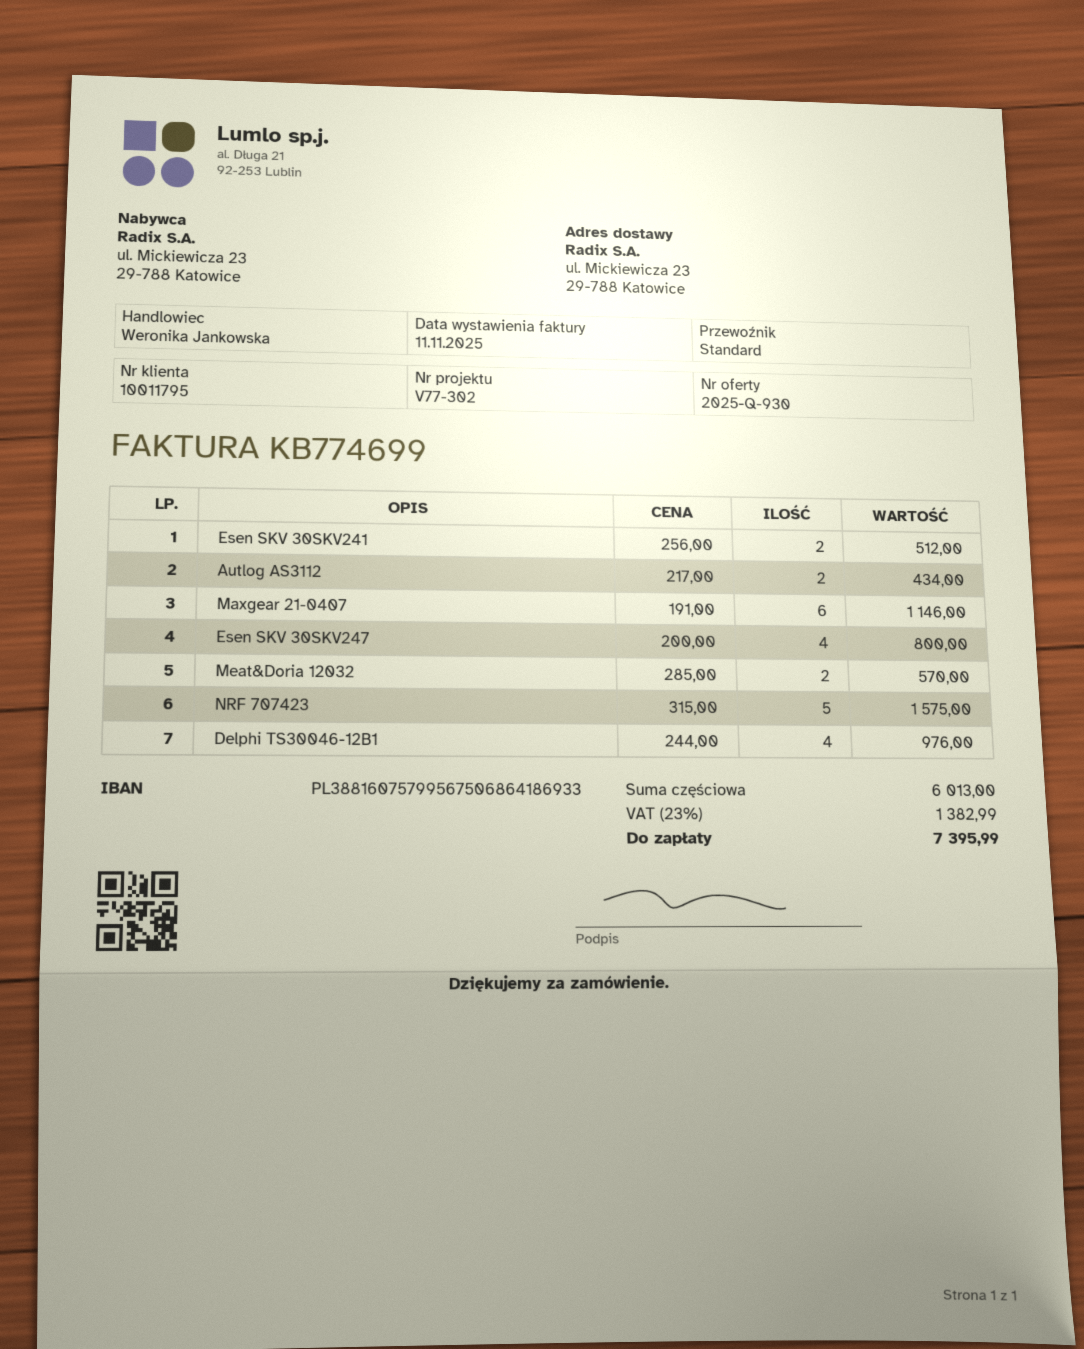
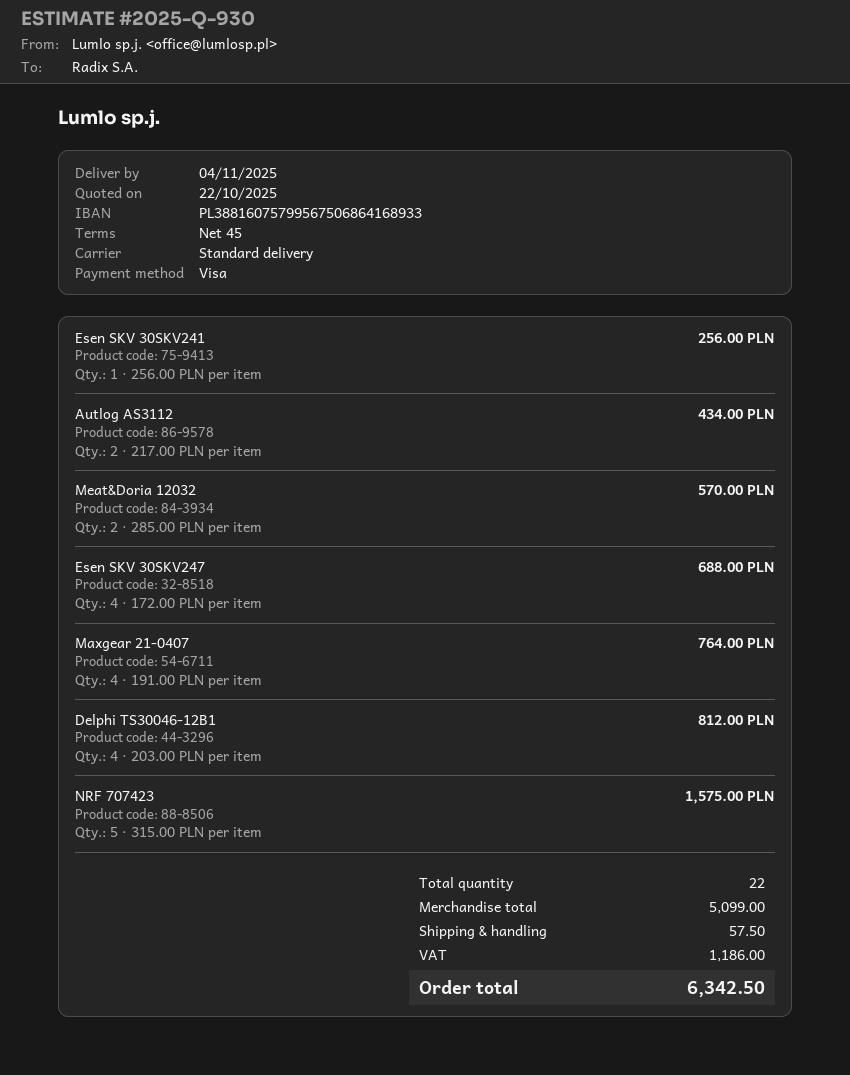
bank account: PL38816075799567506864186933 -> PL38816075799567506864168933
Esen SKV 30SKV241: 2 x 256.00 = 512.00 -> 1 x 256.00 = 256.00
Maxgear 21-0407: 6 x 191.00 = 1146.00 -> 4 x 191.00 = 764.00
Esen SKV 30SKV247: 4 x 200.00 = 800.00 -> 4 x 172.00 = 688.00
Delphi TS30046-12B1: 4 x 244.00 = 976.00 -> 4 x 203.00 = 812.00
subtotal: 6013.00 -> 5099.00
shipping: none -> 57.50
tax: 1382.99 -> 1186.00
total: 7395.99 -> 6342.50

